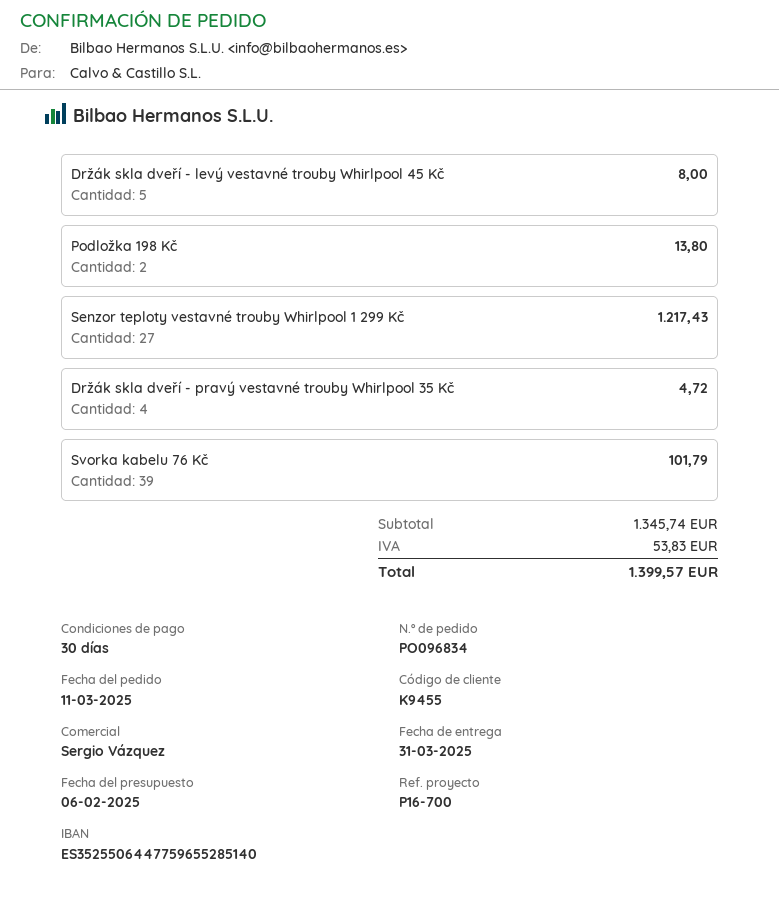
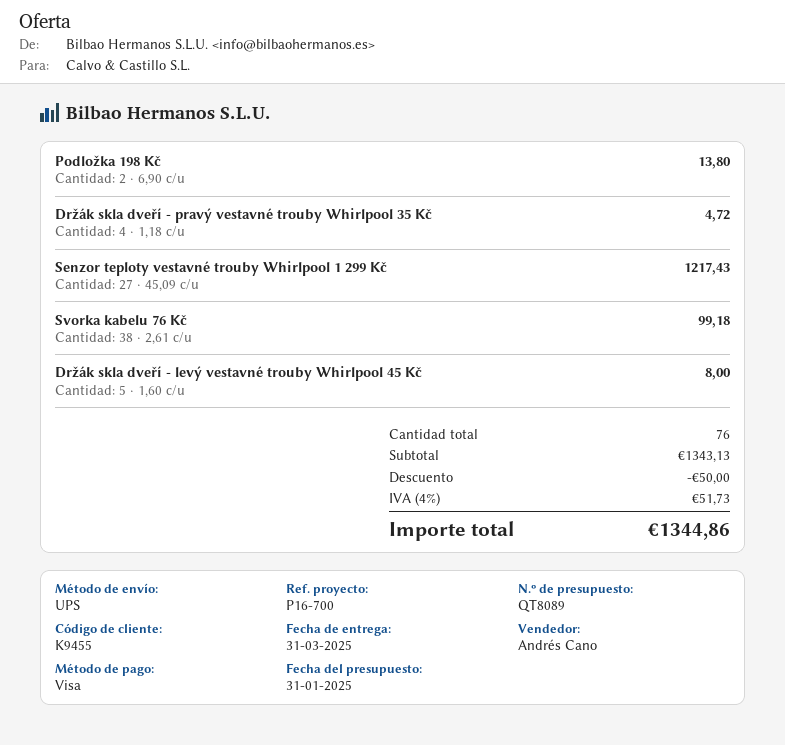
quote date: 2025-02-06 -> 2025-01-31
sales rep: Sergio Vázquez -> Andrés Cano
Svorka kabelu 76 Kč: 39 for 101.79 -> 38 for 99.18
subtotal: 1345.74 -> 1343.13
discount: none -> 50.00
tax: 53.83 -> 51.73
total: 1399.57 -> 1344.86

